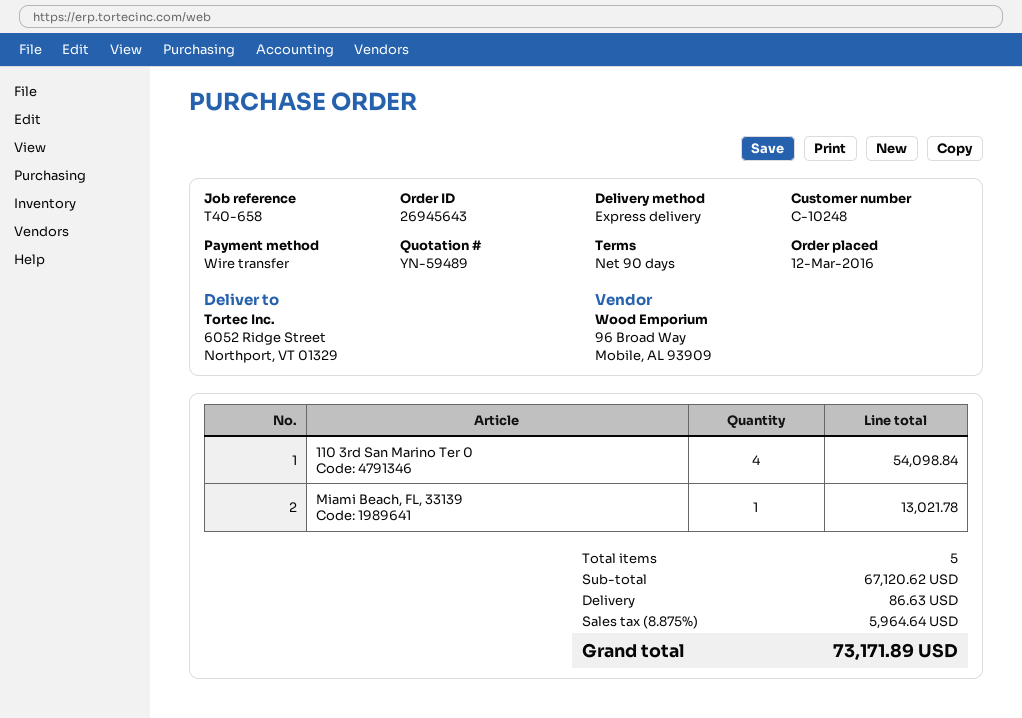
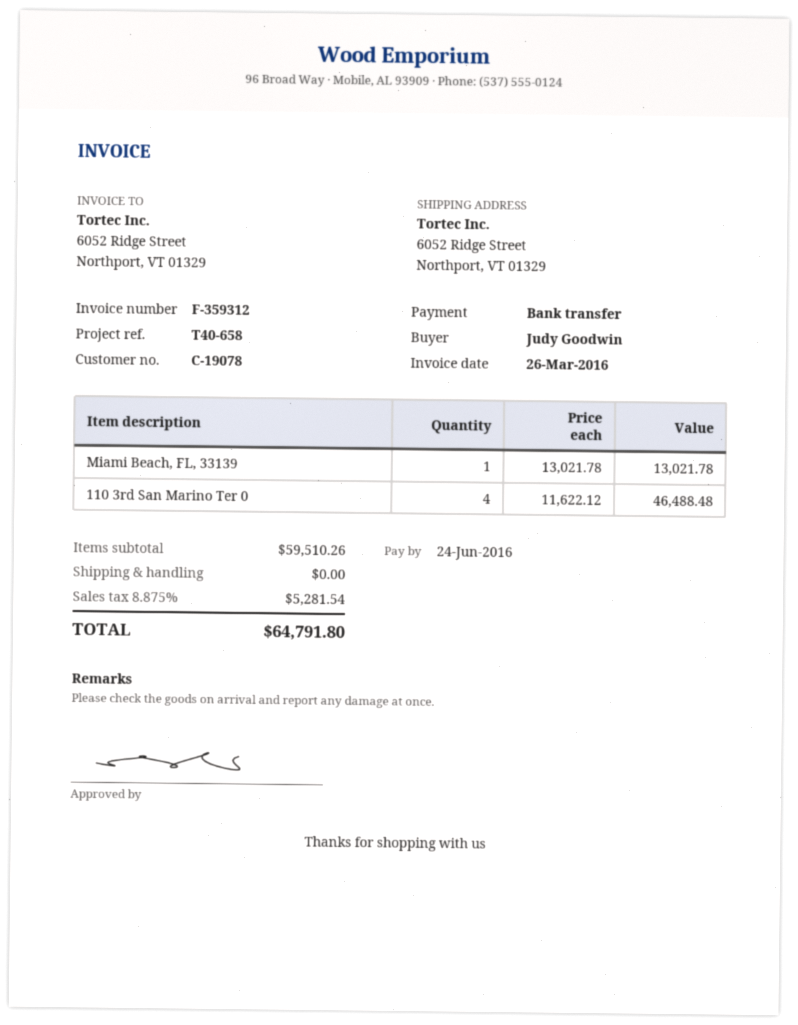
customer number: C-10248 -> C-19078
110 3rd San Marino Ter 0: 4 for 54098.84 -> 4 for 46488.48
subtotal: 67120.62 -> 59510.26
shipping: 86.63 -> 0.00
tax: 8.875% = 5964.64 -> 8.875% = 5281.54
total: 73171.89 -> 64791.80

